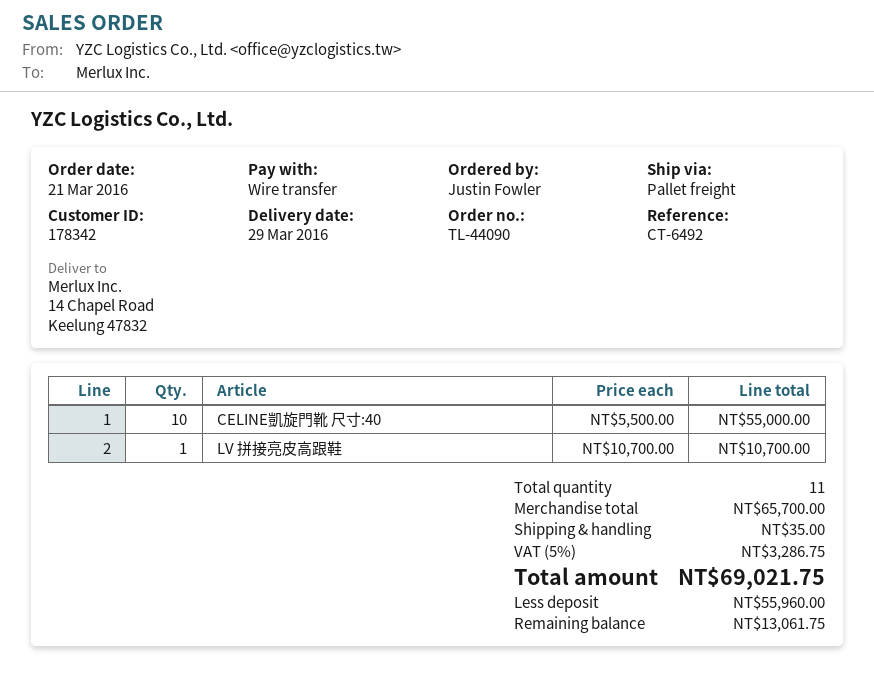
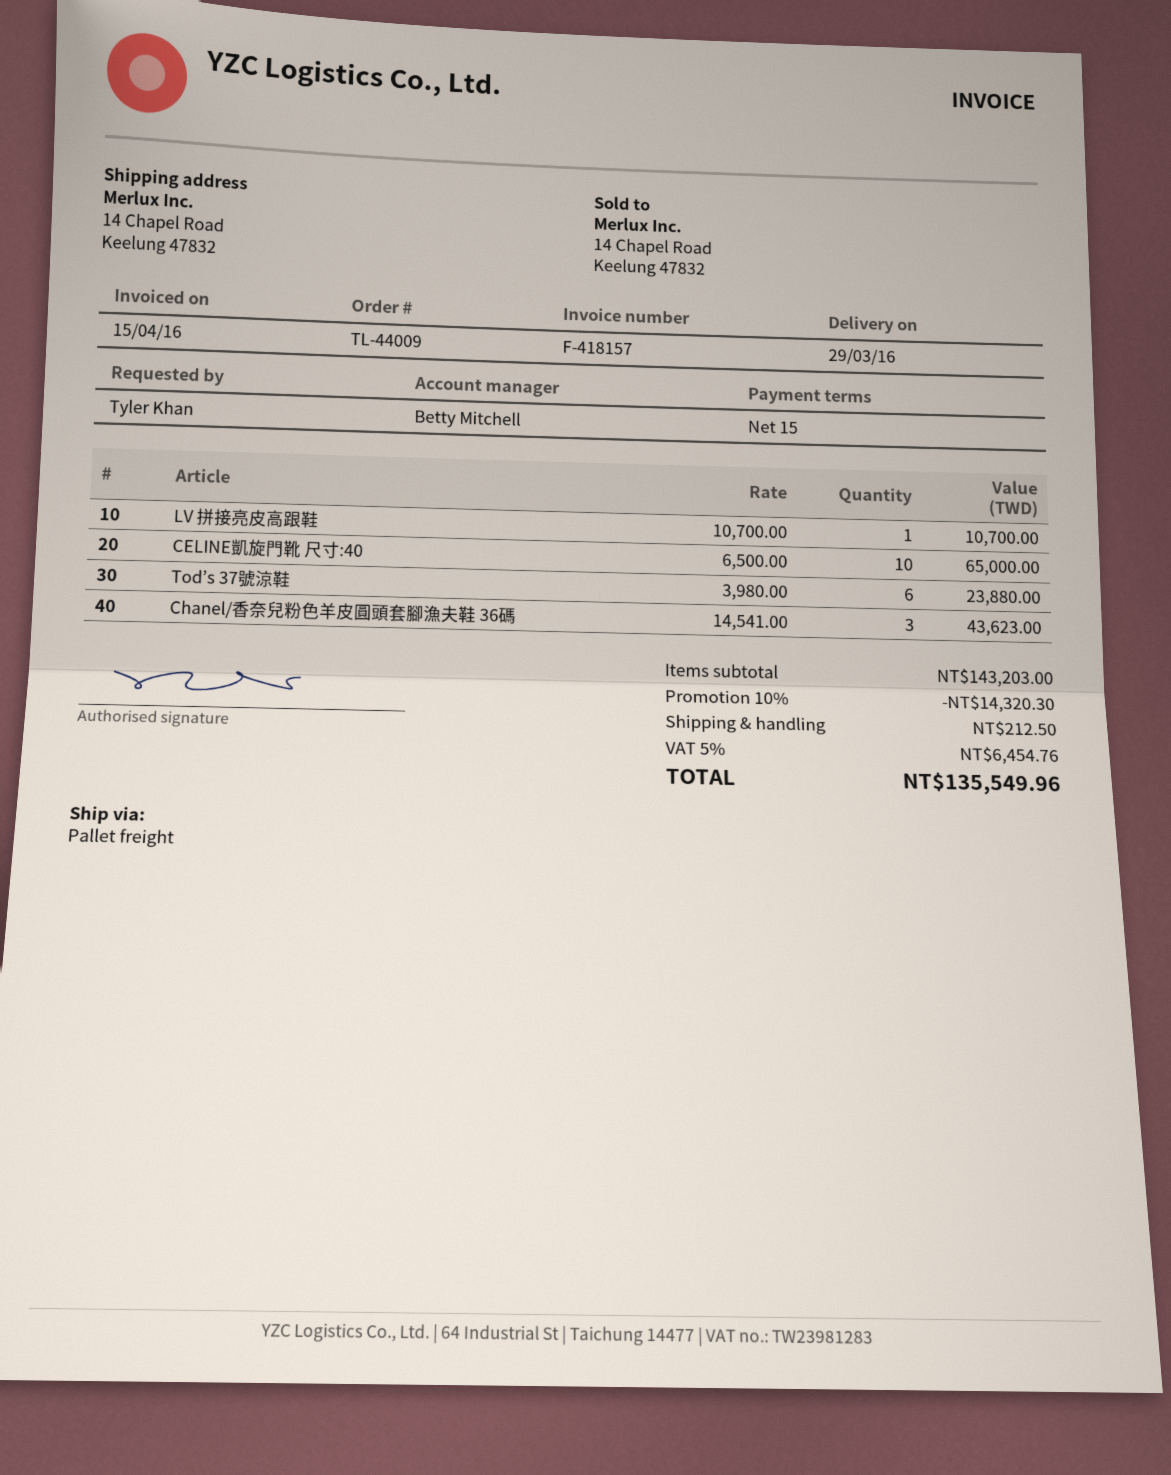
order number: TL-44090 -> TL-44009
ordered by: Justin Fowler -> Tyler Khan
CELINE凱旋門靴 尺寸:40: 10 x 5500.00 = 55000.00 -> 10 x 6500.00 = 65000.00
Tod’s 37號涼鞋: none -> 6 x 3980.00 = 23880.00
Chanel/香奈兒粉色羊皮圓頭套腳漁夫鞋 36碼: none -> 3 x 14541.00 = 43623.00
subtotal: 65700.00 -> 143203.00
discount: none -> 10% = 14320.30
shipping: 35.00 -> 212.50
tax: 5% = 3286.75 -> 5% = 6454.76
total: 69021.75 -> 135549.96

